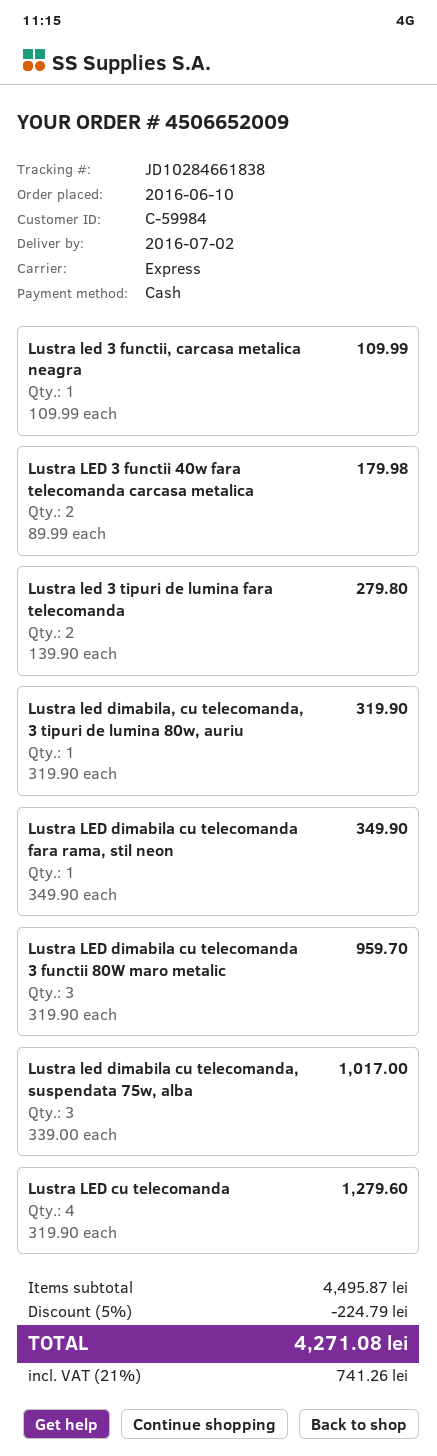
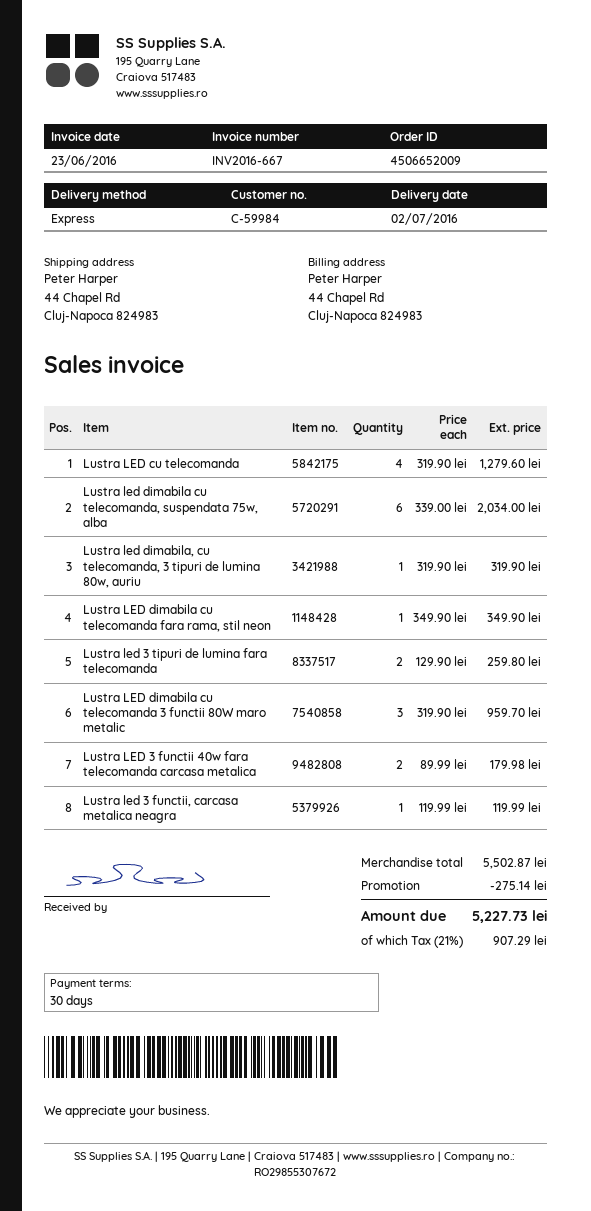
Lustra led 3 functii, carcasa metalica neagra: 1 x 109.99 = 109.99 -> 1 x 119.99 = 119.99
Lustra led 3 tipuri de lumina fara telecomanda: 2 x 139.90 = 279.80 -> 2 x 129.90 = 259.80
Lustra led dimabila cu telecomanda, suspendata 75w, alba: 3 x 339.00 = 1017.00 -> 6 x 339.00 = 2034.00
subtotal: 4495.87 -> 5502.87
discount: 224.79 -> 275.14
tax: 21% = 741.26 -> 21% = 907.29
total: 4271.08 -> 5227.73

